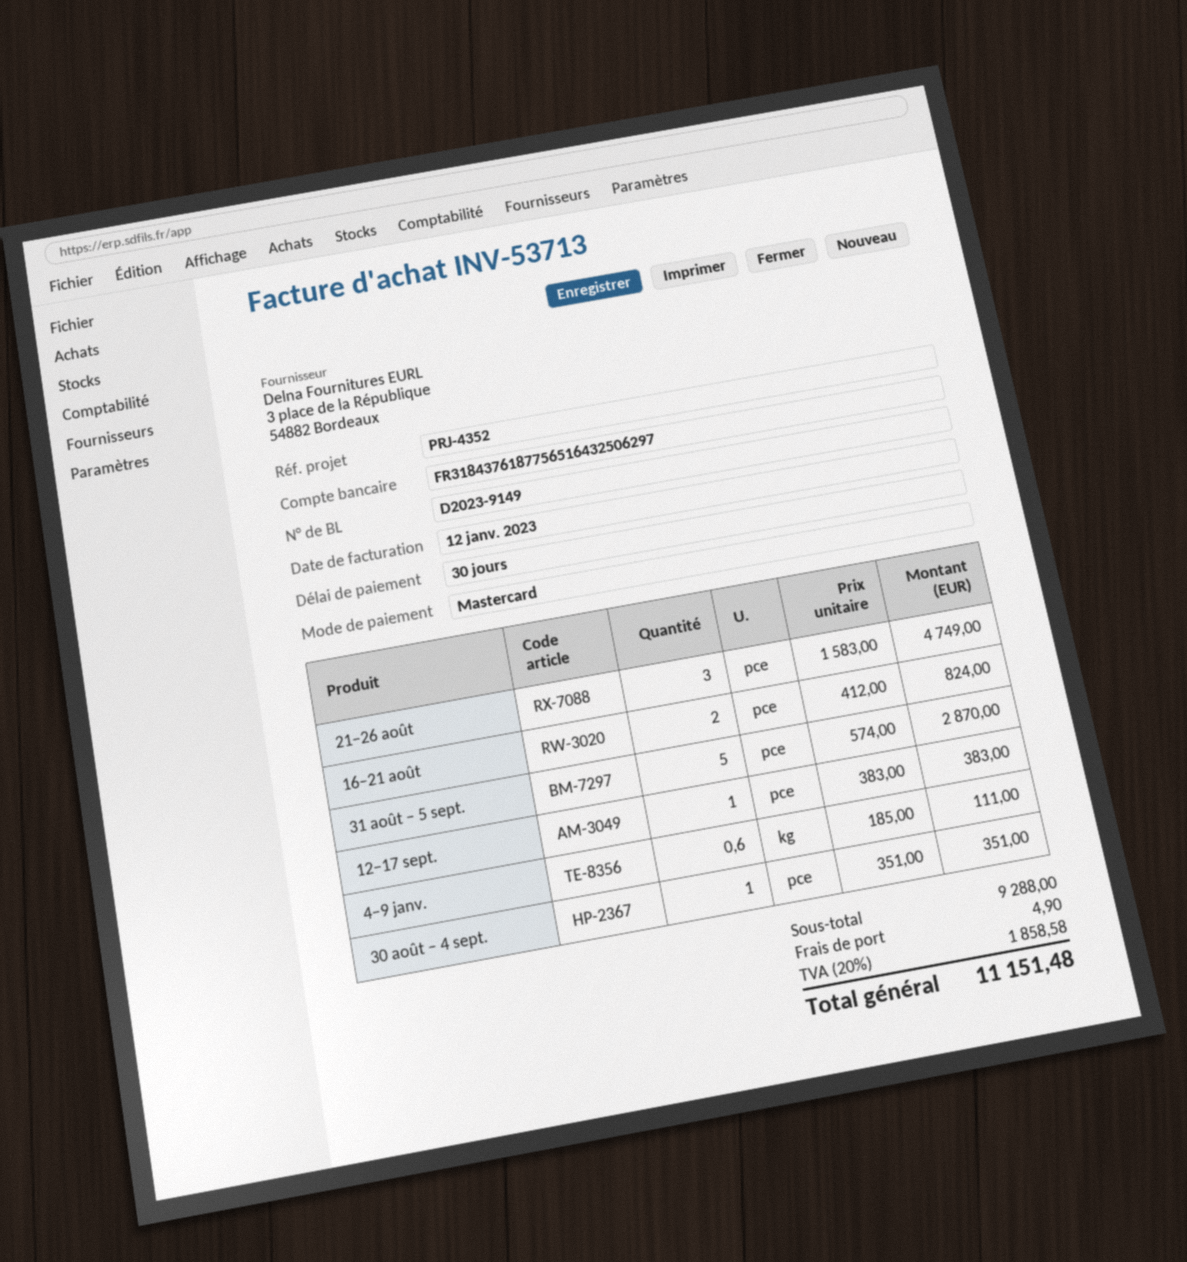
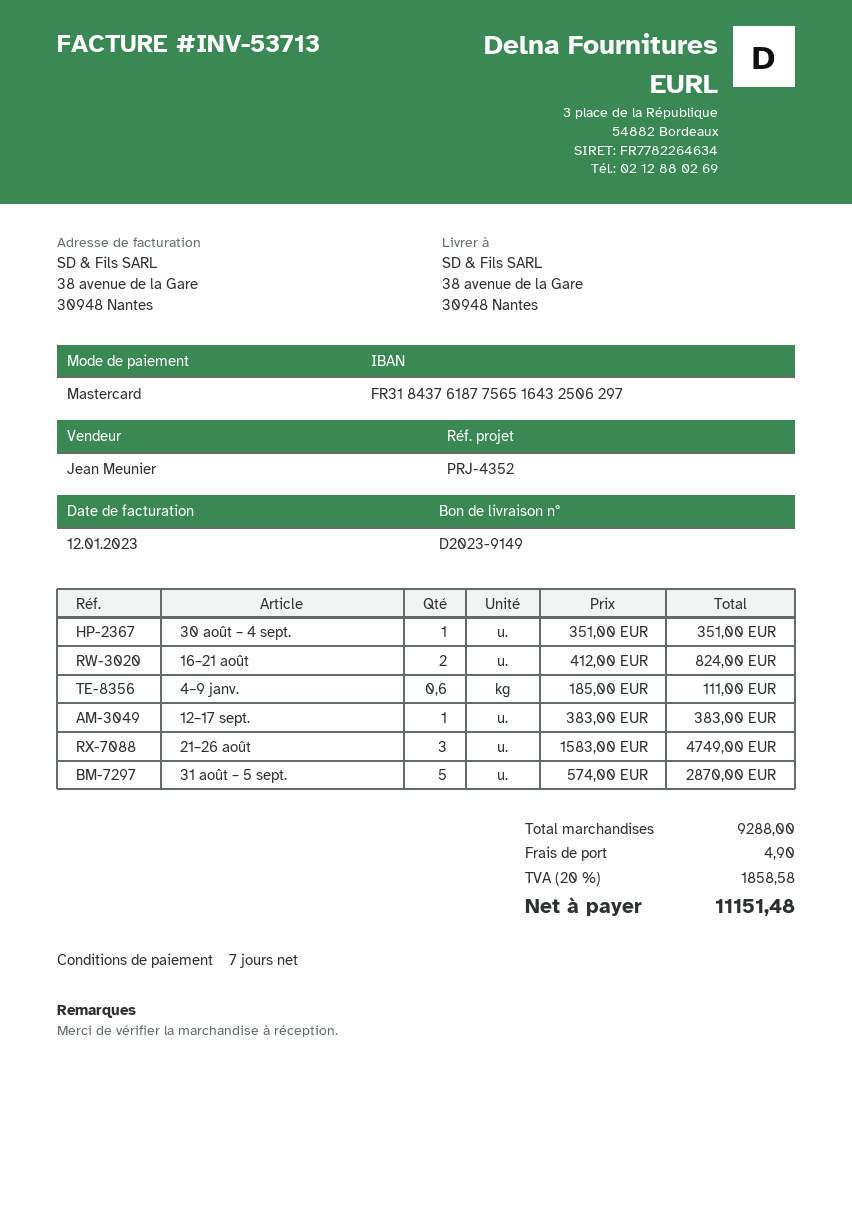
payment terms: 30 days -> 7 days

